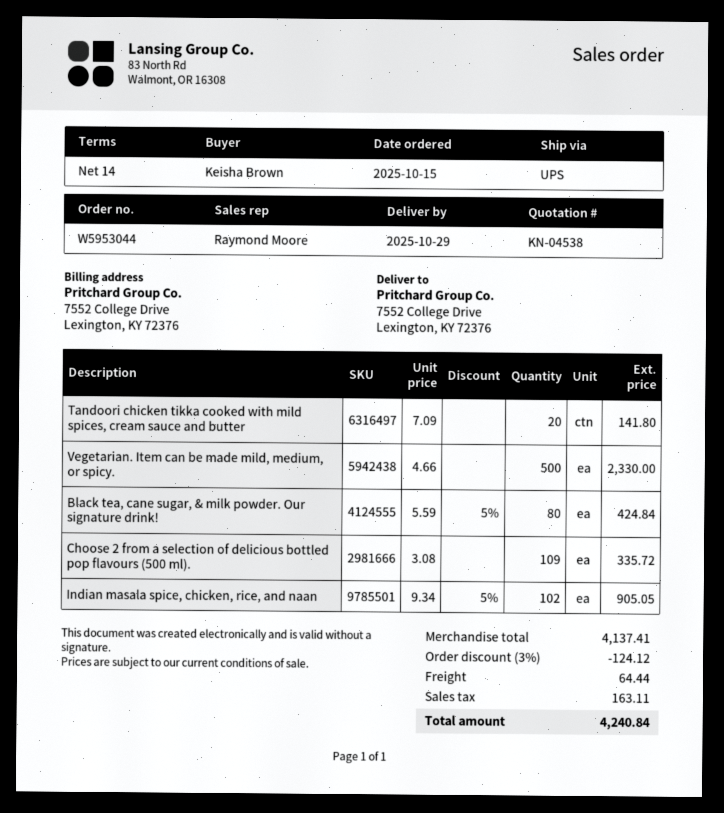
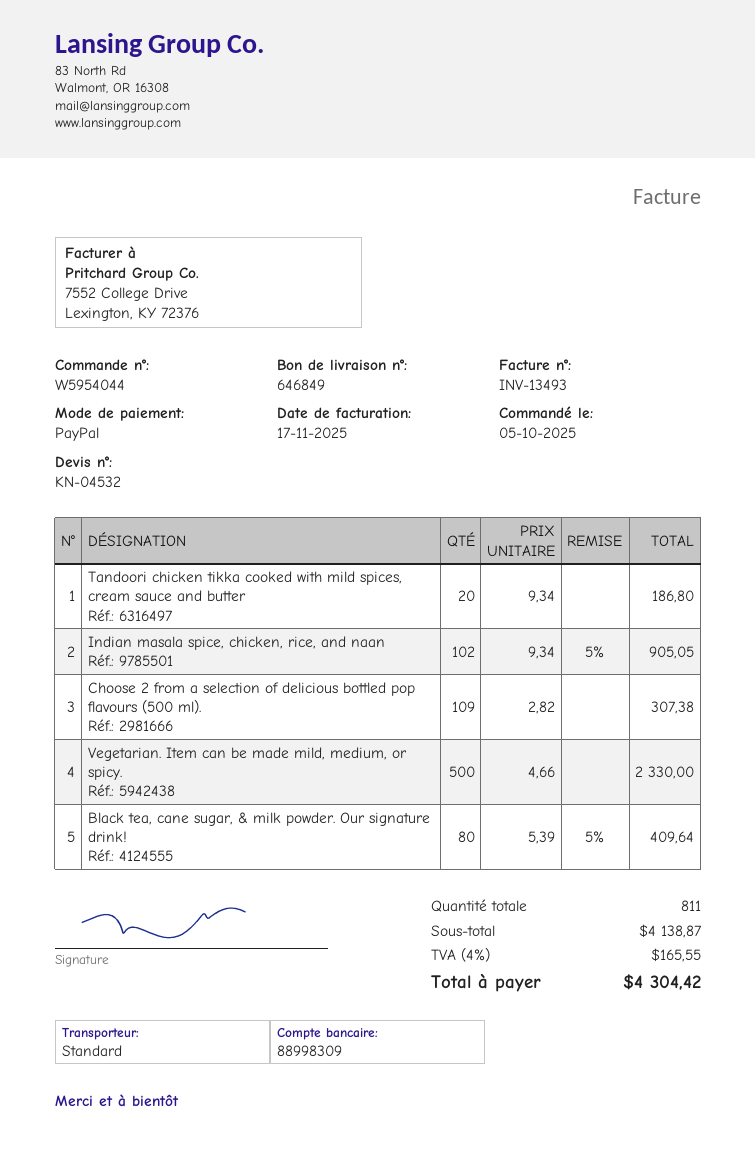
quote number: KN-04538 -> KN-04532
order number: W5953044 -> W5954044
order date: 2025-10-15 -> 2025-10-05
shipping method: UPS -> standard
Tandoori chicken tikka cooked with mild spices, cream sauce and butter: 20 x 7.09 = 141.80 -> 20 x 9.34 = 186.80
Black tea, cane sugar, & milk powder. Our signature drink!: 80 x 5.59 - 5% = 424.84 -> 80 x 5.39 - 5% = 409.64
Choose 2 from a selection of delicious bottled pop flavours (500 ml).: 109 x 3.08 = 335.72 -> 109 x 2.82 = 307.38
subtotal: 4137.41 -> 4138.87
discount: 3% = 124.12 -> none
shipping: 64.44 -> none
tax: 163.11 -> 165.55
total: 4240.84 -> 4304.42

